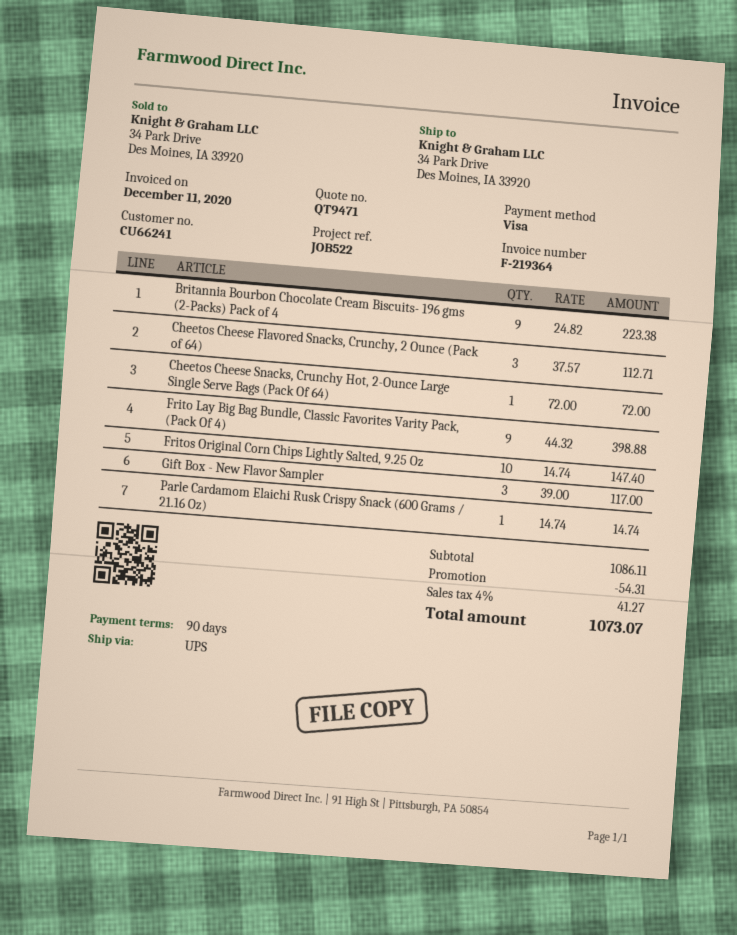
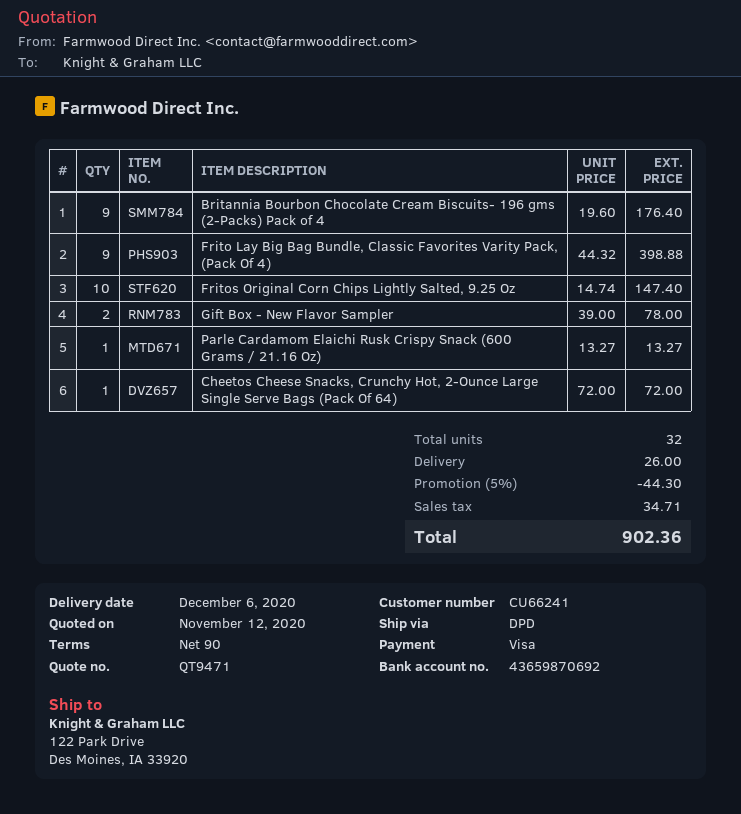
shipping method: UPS -> DPD
ship to: 34 Park Drive, Des Moines, IA 33920 -> 122 Park Drive, Des Moines, IA 33920
Britannia Bourbon Chocolate Cream Biscuits- 196 gms (2-Packs) Pack of 4: 9 x 24.82 = 223.38 -> 9 x 19.60 = 176.40
Cheetos Cheese Flavored Snacks, Crunchy, 2 Ounce (Pack of 64): 3 x 37.57 = 112.71 -> none
Gift Box - New Flavor Sampler: 3 x 39.00 = 117.00 -> 2 x 39.00 = 78.00
Parle Cardamom Elaichi Rusk Crispy Snack (600 Grams / 21.16 Oz): 1 x 14.74 = 14.74 -> 1 x 13.27 = 13.27
discount: 54.31 -> 44.30
shipping: none -> 26.00
tax: 41.27 -> 34.71
total: 1073.07 -> 902.36

